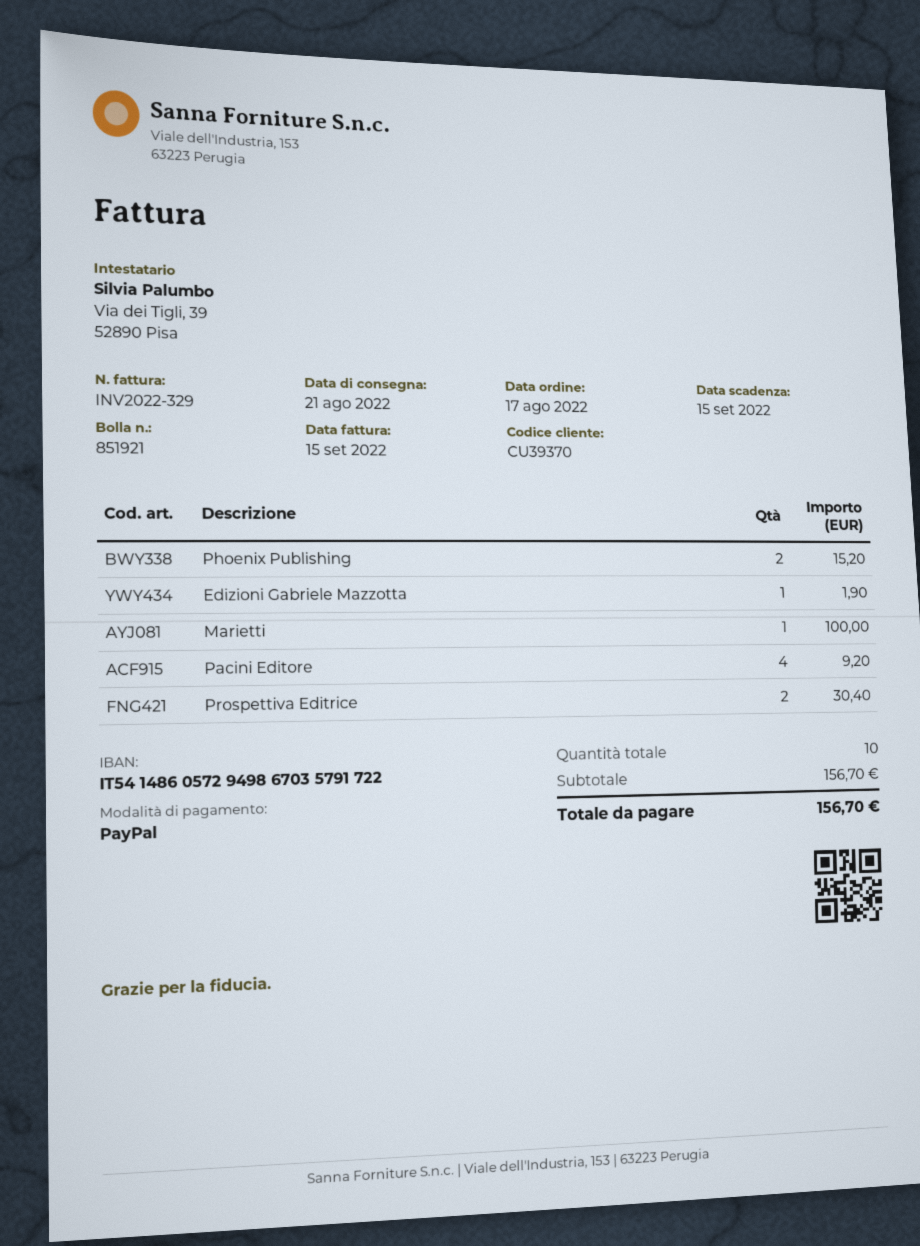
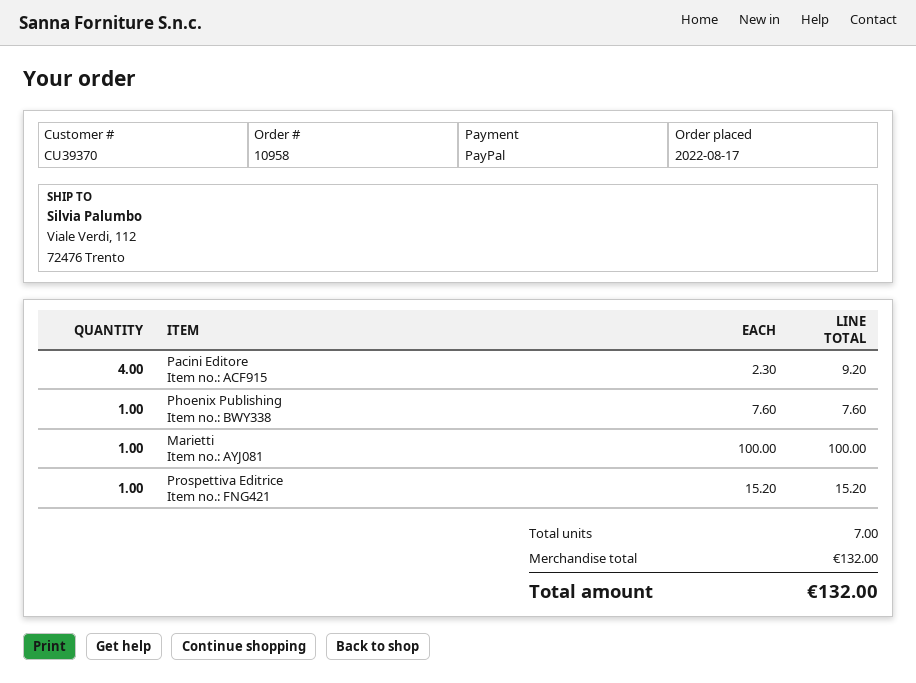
Phoenix Publishing: 2 for 15.20 -> 1 for 7.60
Edizioni Gabriele Mazzotta: 1 for 1.90 -> none
Prospettiva Editrice: 2 for 30.40 -> 1 for 15.20
total quantity: 10 -> 7
subtotal: 156.70 -> 132.00
total: 156.70 -> 132.00

